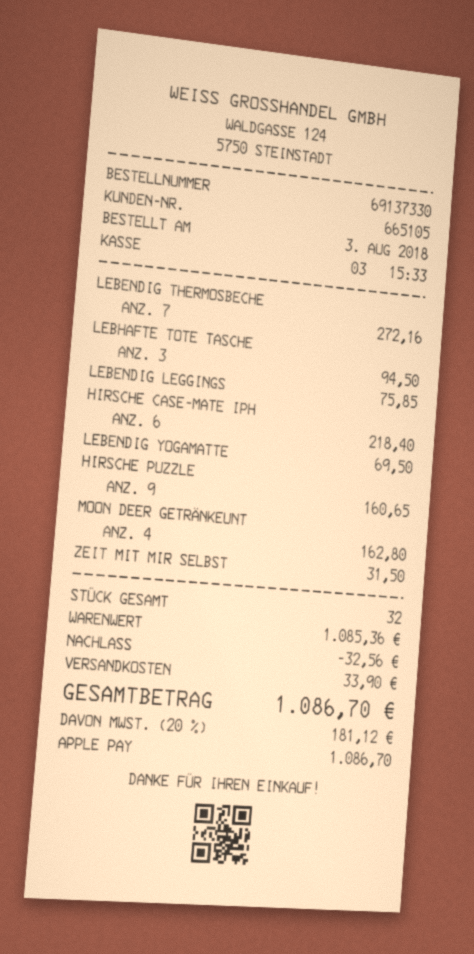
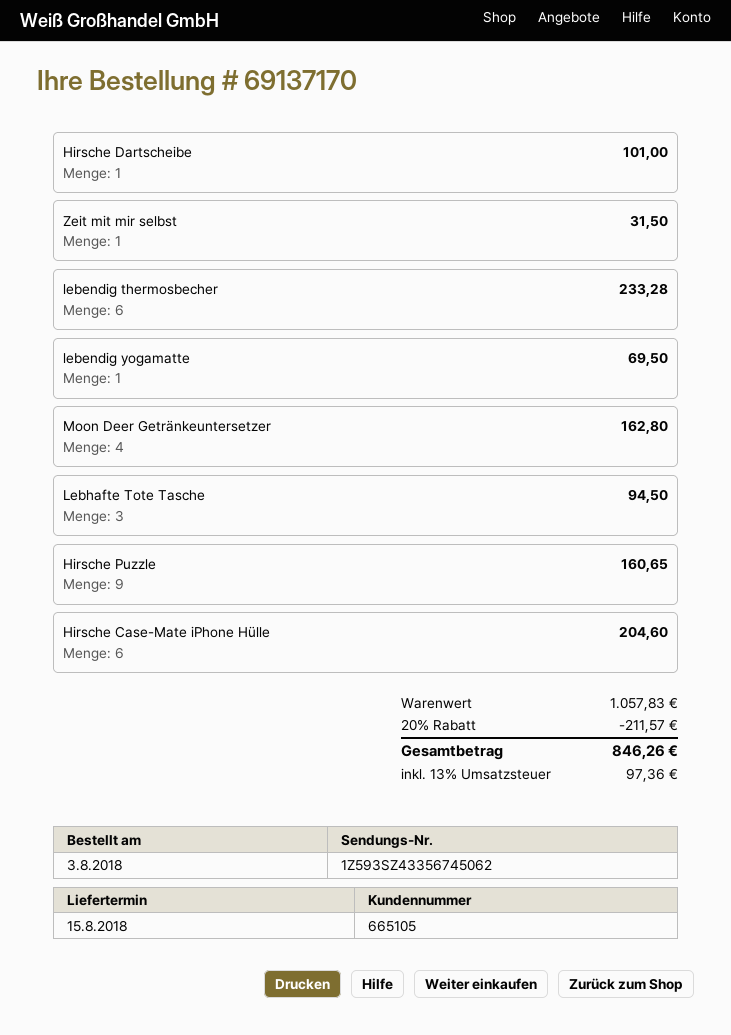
order number: 69137330 -> 69137170
LEBENDIG THERMOSBECHE: 7 for 272.16 -> 6 for 233.28
LEBENDIG LEGGINGS: 1 for 75.85 -> none
HIRSCHE CASE-MATE IPH: 6 for 218.40 -> 6 for 204.60
Hirsche Dartscheibe: none -> 1 for 101.00
subtotal: 1085.36 -> 1057.83
discount: 32.56 -> 211.57
shipping: 33.90 -> none
tax: 20% = 181.12 -> 13% = 97.36
total: 1086.70 -> 846.26

